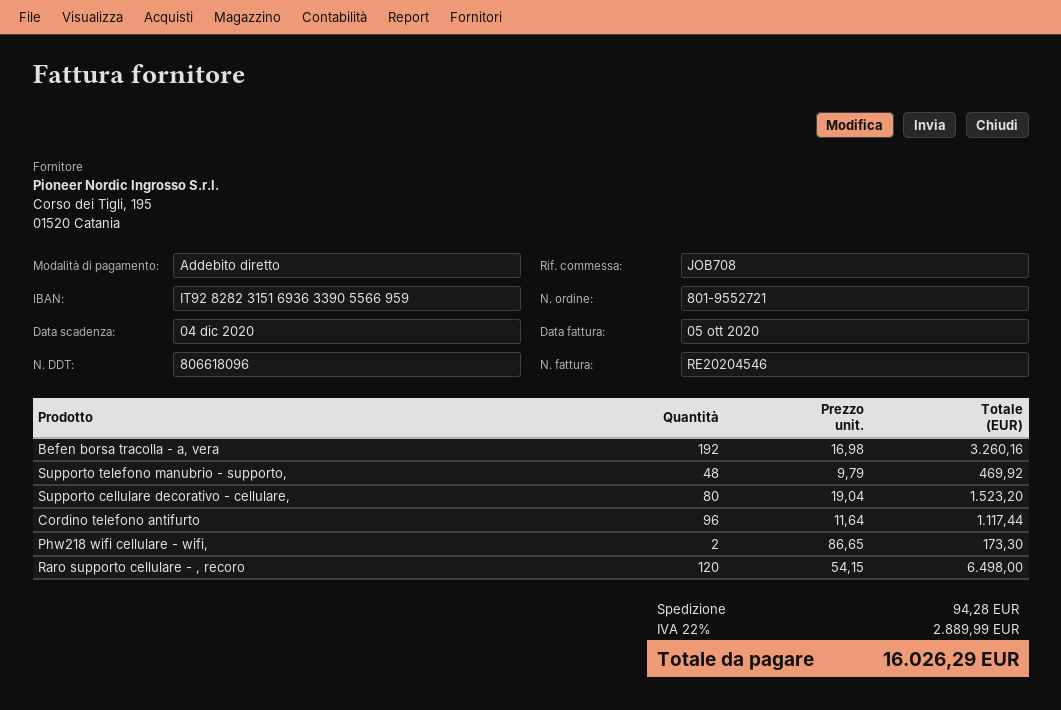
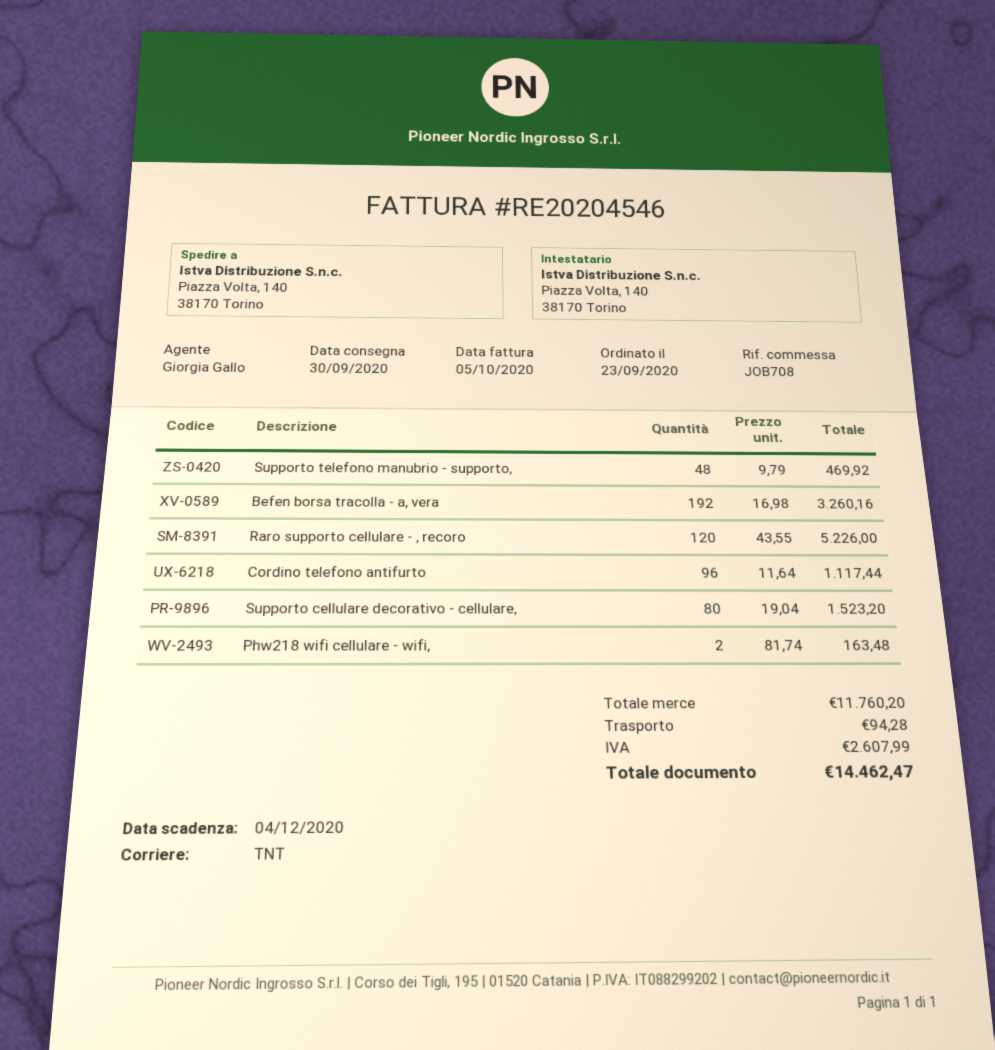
Phw218 wifi cellulare - wifi,: 2 x 86.65 = 173.30 -> 2 x 81.74 = 163.48
Raro supporto cellulare - , recoro: 120 x 54.15 = 6498.00 -> 120 x 43.55 = 5226.00
tax: 2889.99 -> 2607.99
total: 16026.29 -> 14462.47

